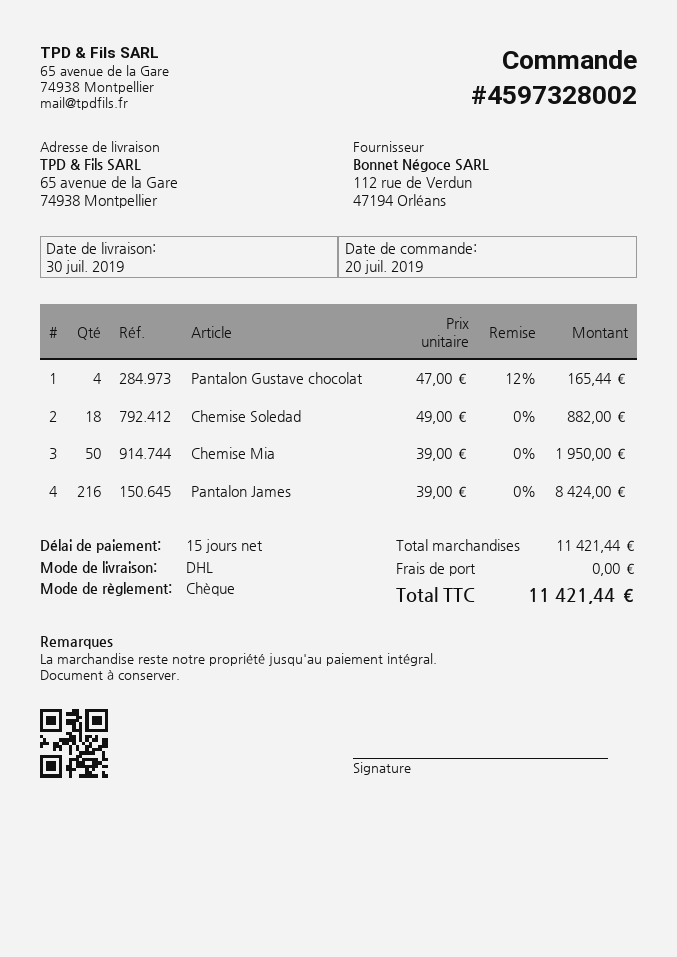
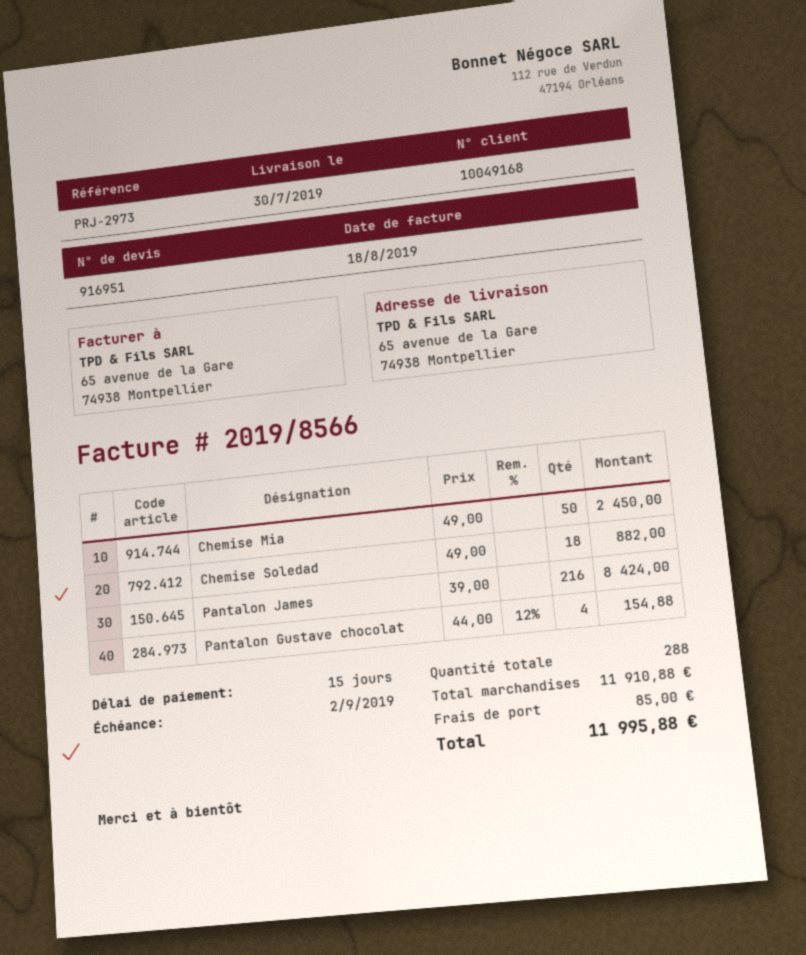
Pantalon Gustave chocolat: 4 x 47.00 - 12% = 165.44 -> 4 x 44.00 - 12% = 154.88
Chemise Mia: 50 x 39.00 = 1950.00 -> 50 x 49.00 = 2450.00
subtotal: 11421.44 -> 11910.88
shipping: 0.00 -> 85.00
total: 11421.44 -> 11995.88

